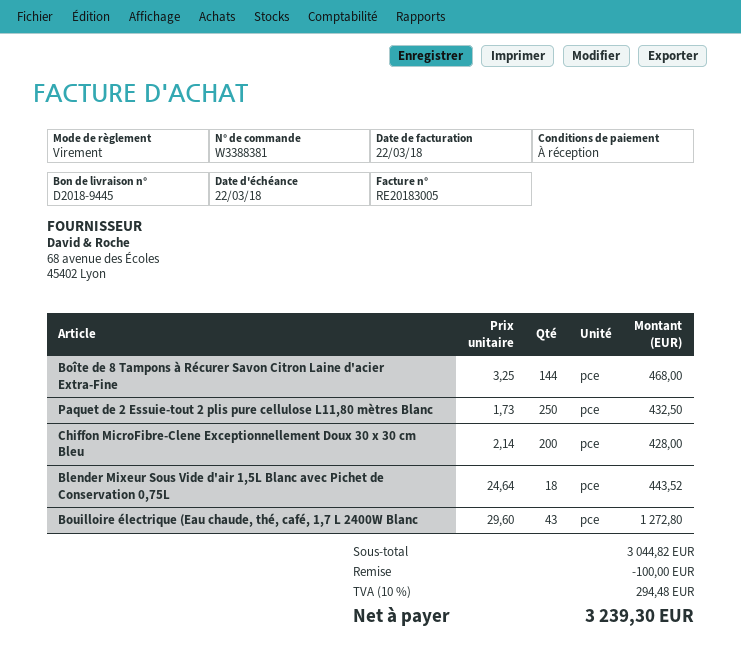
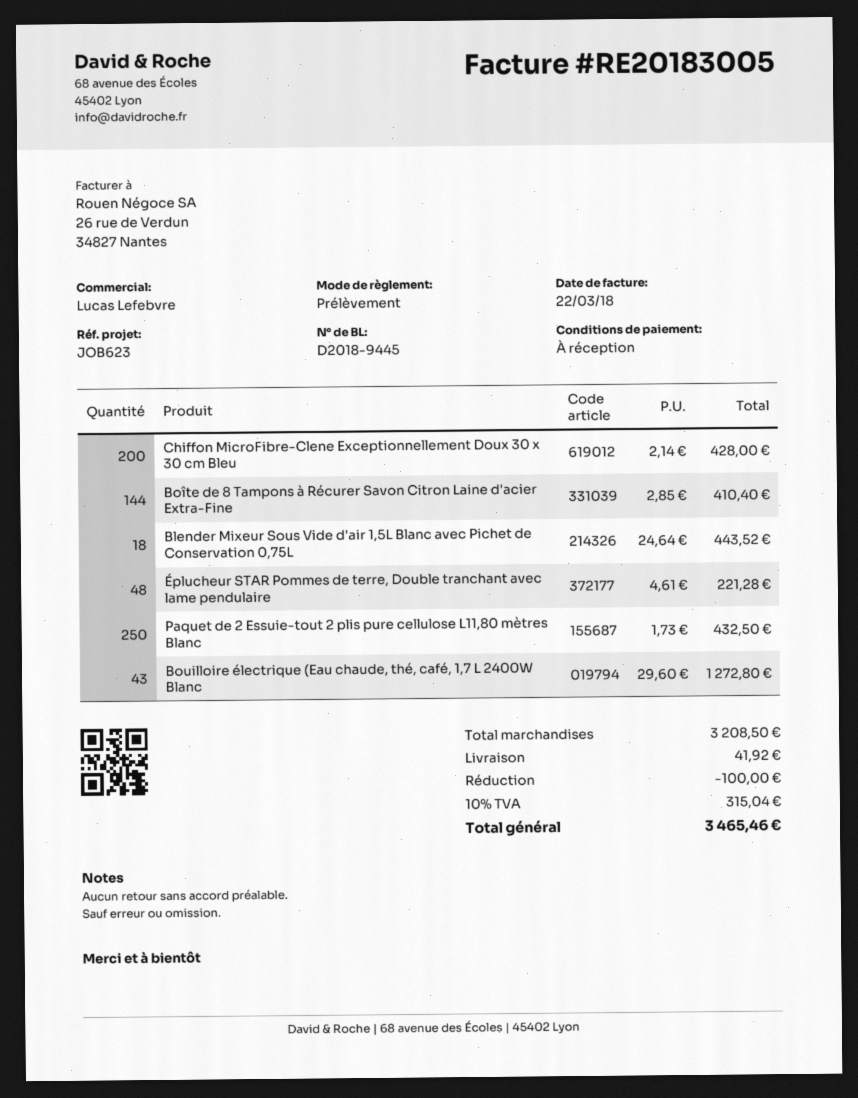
payment method: bank transfer -> direct debit
Boîte de 8 Tampons à Récurer Savon Citron Laine d'acier Extra-Fine: 144 x 3.25 = 468.00 -> 144 x 2.85 = 410.40
Éplucheur STAR Pommes de terre, Double tranchant avec lame pendulaire: none -> 48 x 4.61 = 221.28
subtotal: 3044.82 -> 3208.50
shipping: none -> 41.92
tax: 10% = 294.48 -> 10% = 315.04
total: 3239.30 -> 3465.46

